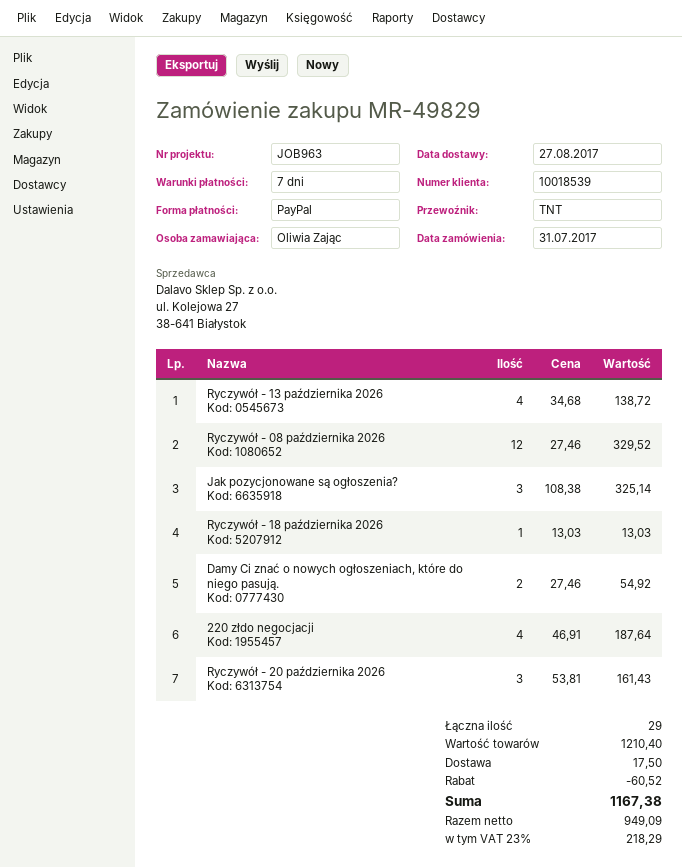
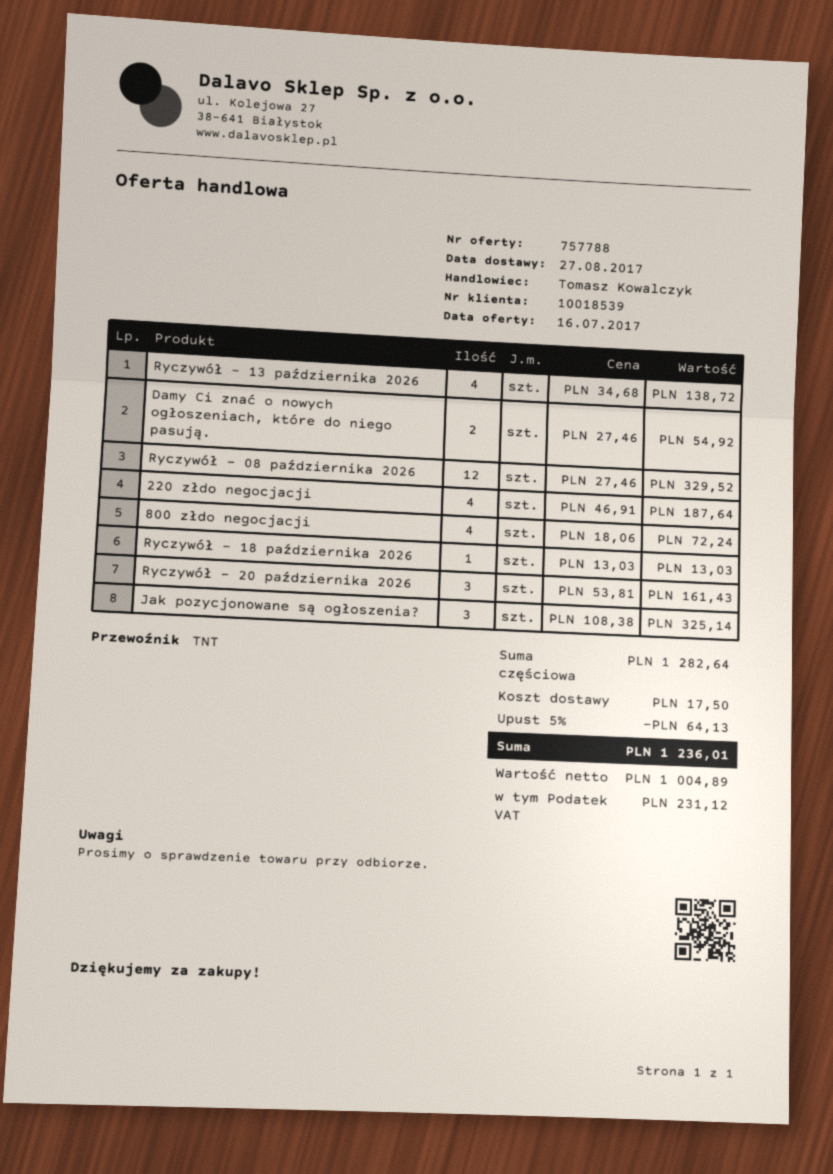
800 złdo negocjacji: none -> 4 x 18.06 = 72.24
subtotal: 1210.40 -> 1282.64
discount: 60.52 -> 64.13
net: 949.09 -> 1004.89
tax: 218.29 -> 231.12
total: 1167.38 -> 1236.01

